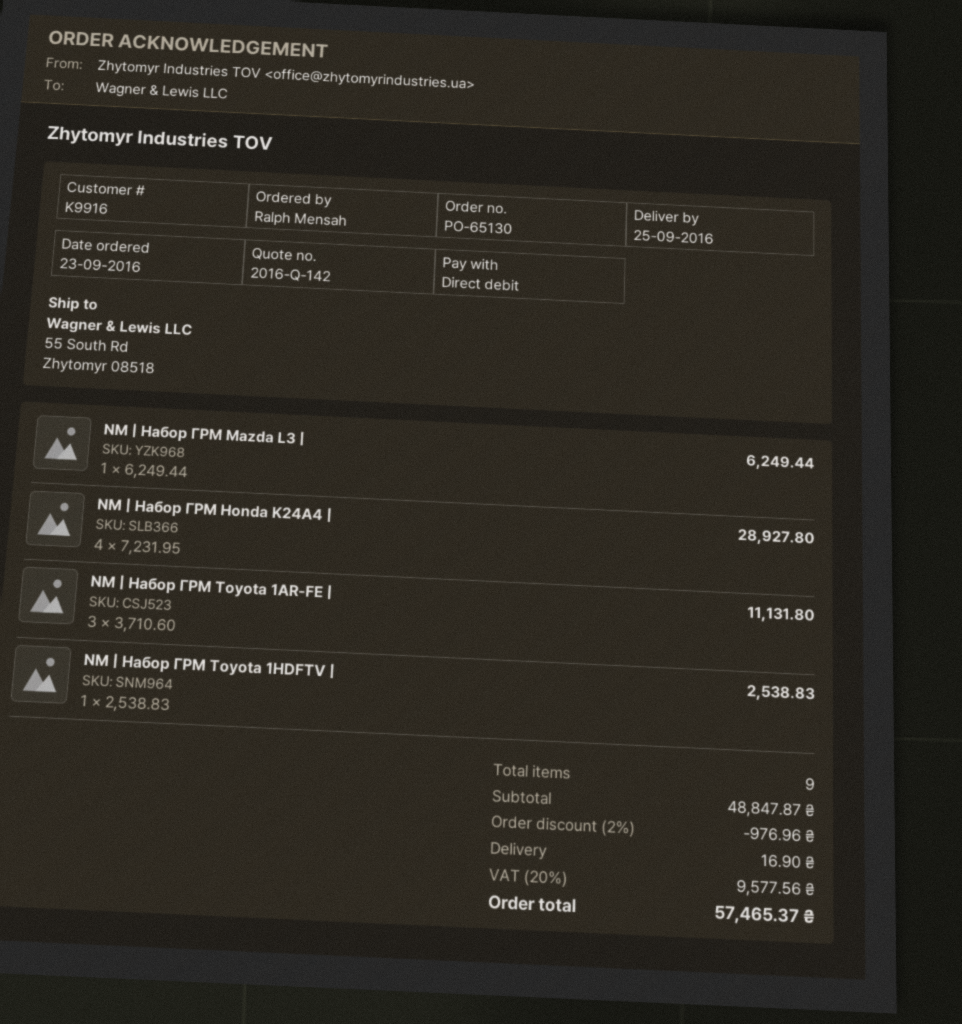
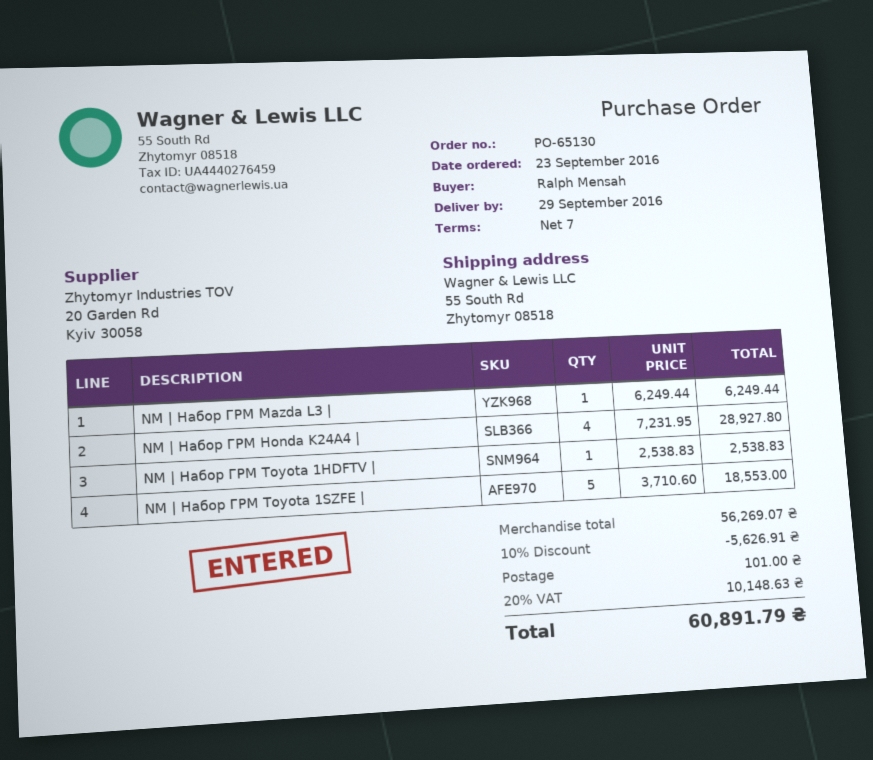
delivery date: 2016-09-25 -> 2016-09-29
NM | Набор ГРМ Toyota 1AR-FE |: 3 x 3710.60 = 11131.80 -> none
NM | Набор ГРМ Toyota 1SZFE |: none -> 5 x 3710.60 = 18553.00
subtotal: 48847.87 -> 56269.07
discount: 2% = 976.96 -> 10% = 5626.91
shipping: 16.90 -> 101.00
tax: 20% = 9577.56 -> 20% = 10148.63
total: 57465.37 -> 60891.79

